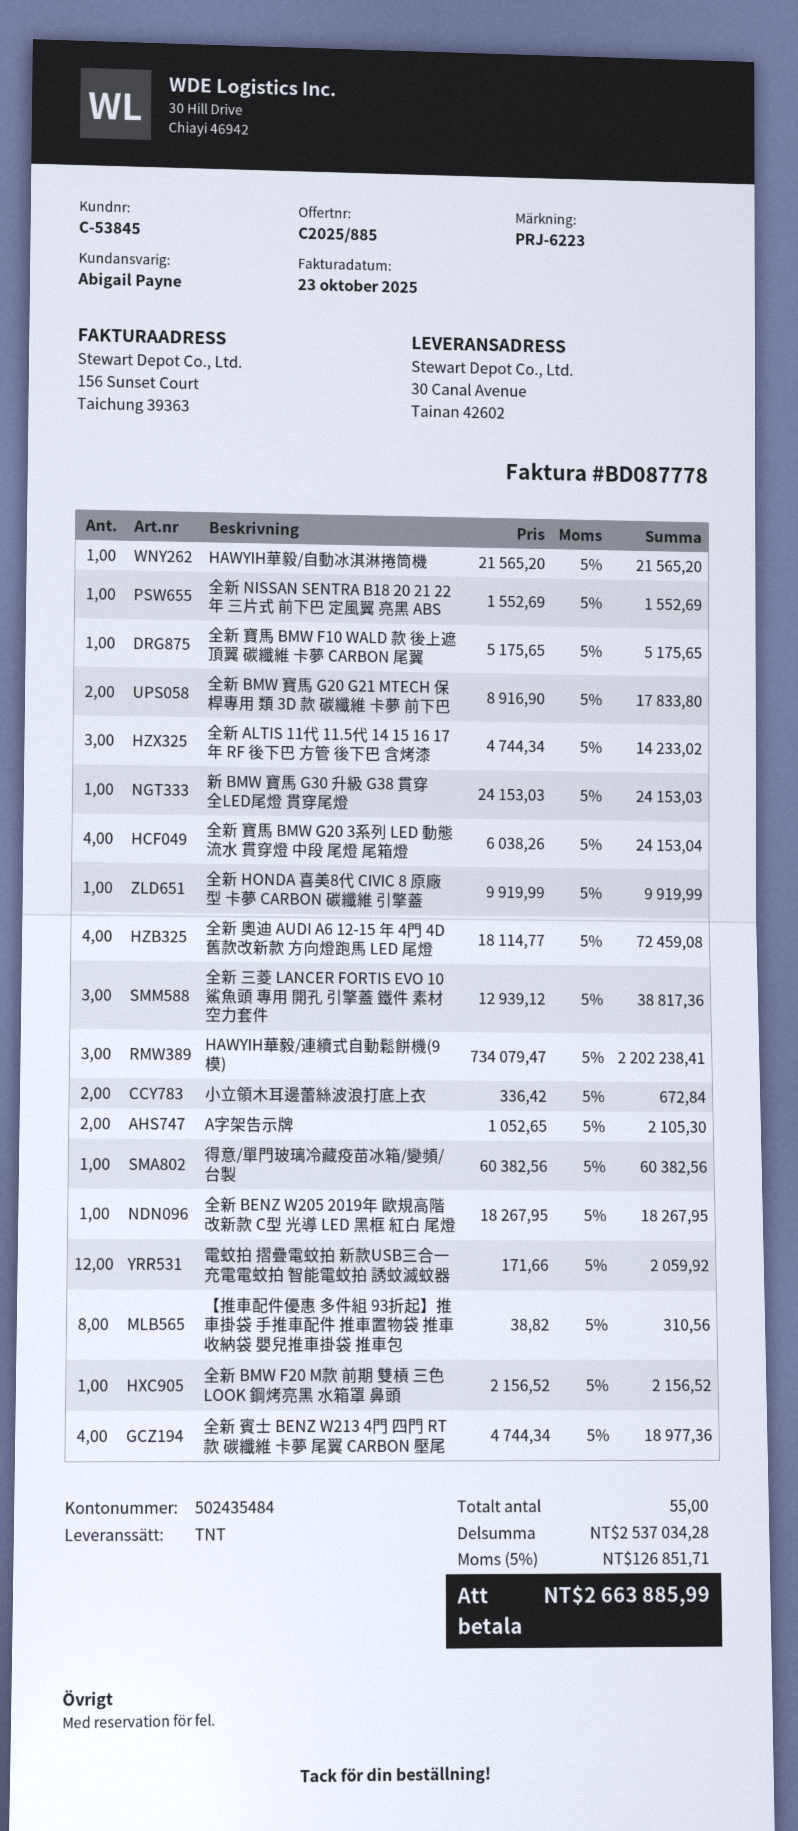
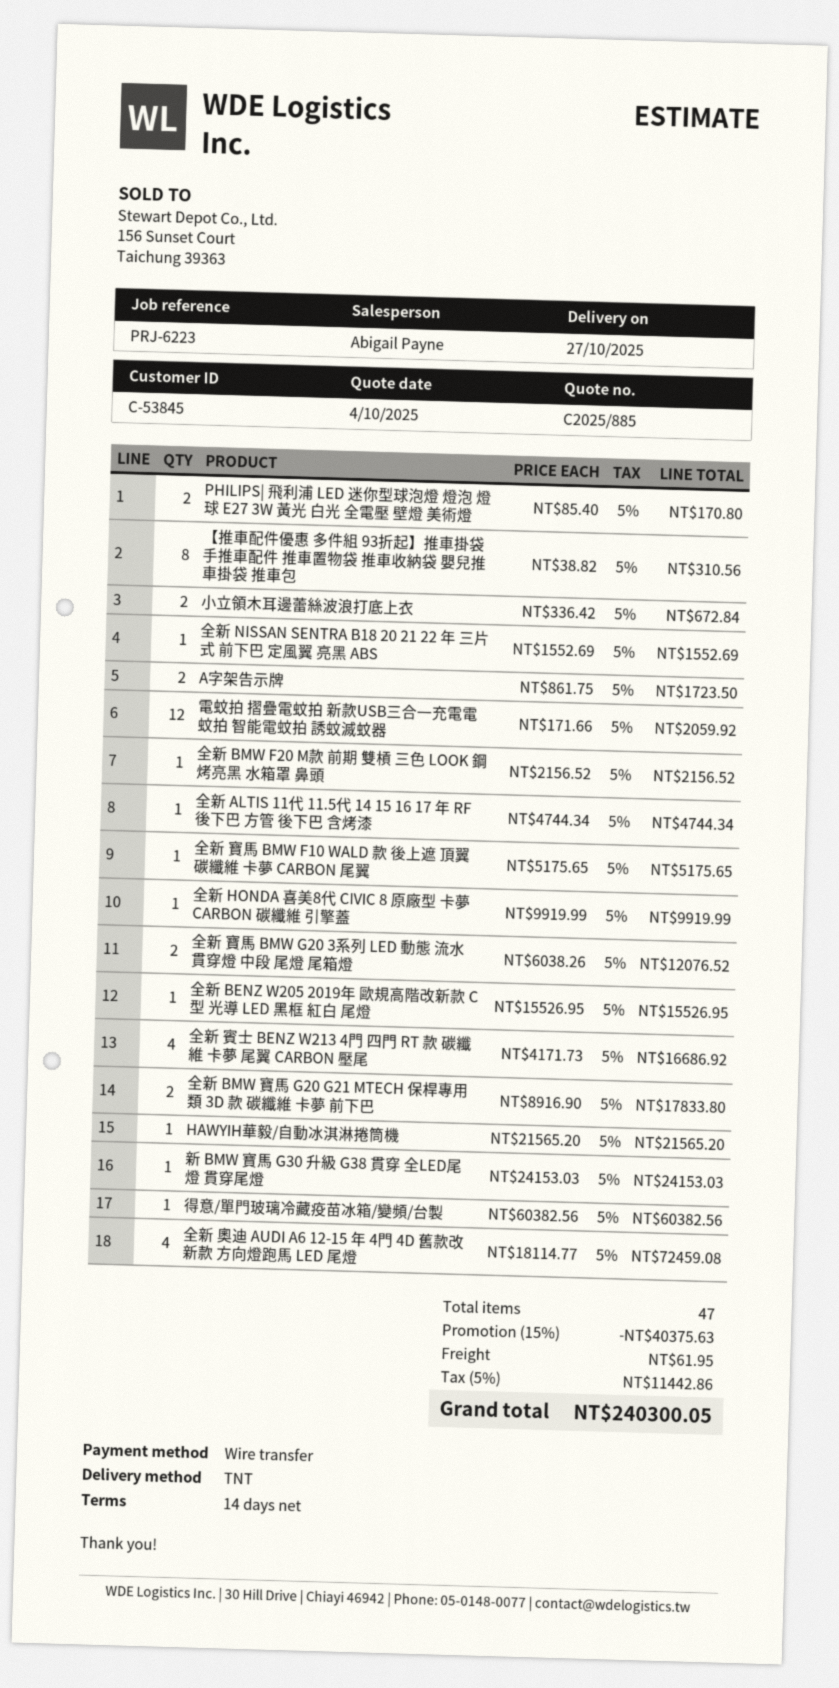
全新 ALTIS 11代 11.5代 14 15 16 17 年 RF 後下巴 方管 後下巴 含烤漆: 3 x 4744.34 = 14233.02 -> 1 x 4744.34 = 4744.34
全新 寶馬 BMW G20 3系列 LED 動態 流水 貫穿燈 中段 尾燈 尾箱燈: 4 x 6038.26 = 24153.04 -> 2 x 6038.26 = 12076.52
全新 三菱 LANCER FORTIS EVO 10 鯊魚頭 專用 開孔 引擎蓋 鐵件 素材 空力套件: 3 x 12939.12 = 38817.36 -> none
HAWYIH華毅/連續式自動鬆餅機(9模): 3 x 734079.47 = 2202238.41 -> none
A字架告示牌: 2 x 1052.65 = 2105.30 -> 2 x 861.75 = 1723.50
全新 BENZ W205 2019年 歐規高階改新款 C型 光導 LED 黑框 紅白 尾燈: 1 x 18267.95 = 18267.95 -> 1 x 15526.95 = 15526.95
全新 賓士 BENZ W213 4門 四門 RT 款 碳纖維 卡夢 尾翼 CARBON 壓尾: 4 x 4744.34 = 18977.36 -> 4 x 4171.73 = 16686.92
PHILIPS| 飛利浦 LED 迷你型球泡燈 燈泡 燈球 E27 3W 黃光 白光 全電壓 壁燈 美術燈: none -> 2 x 85.40 = 170.80
total quantity: 55 -> 47
discount: none -> 15% = 40375.63
shipping: none -> 61.95
tax: 5% = 126851.71 -> 5% = 11442.86
total: 2663885.99 -> 240300.05

